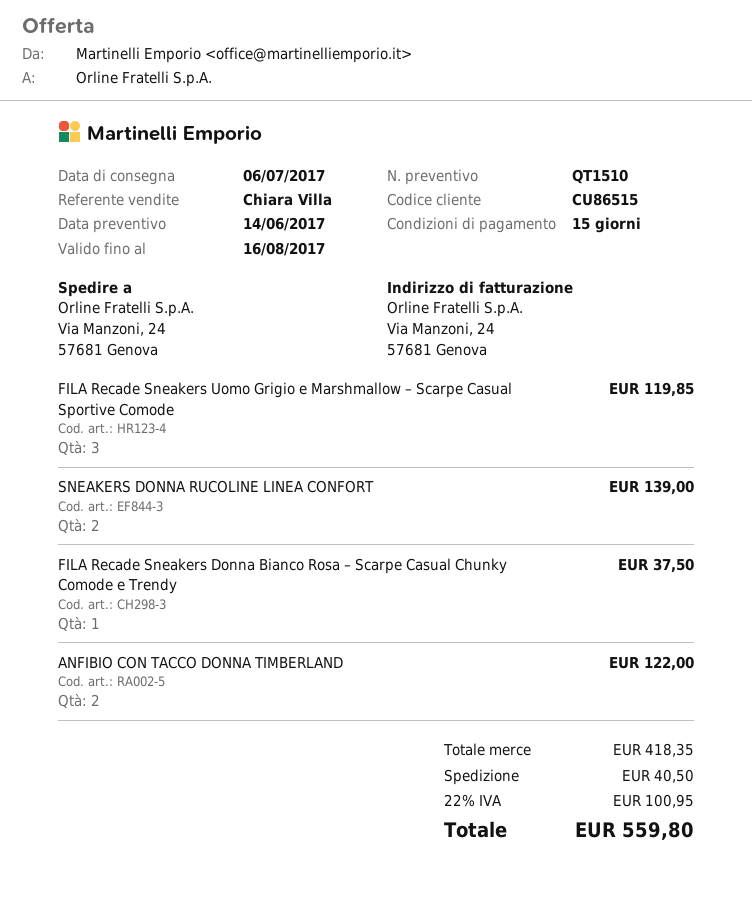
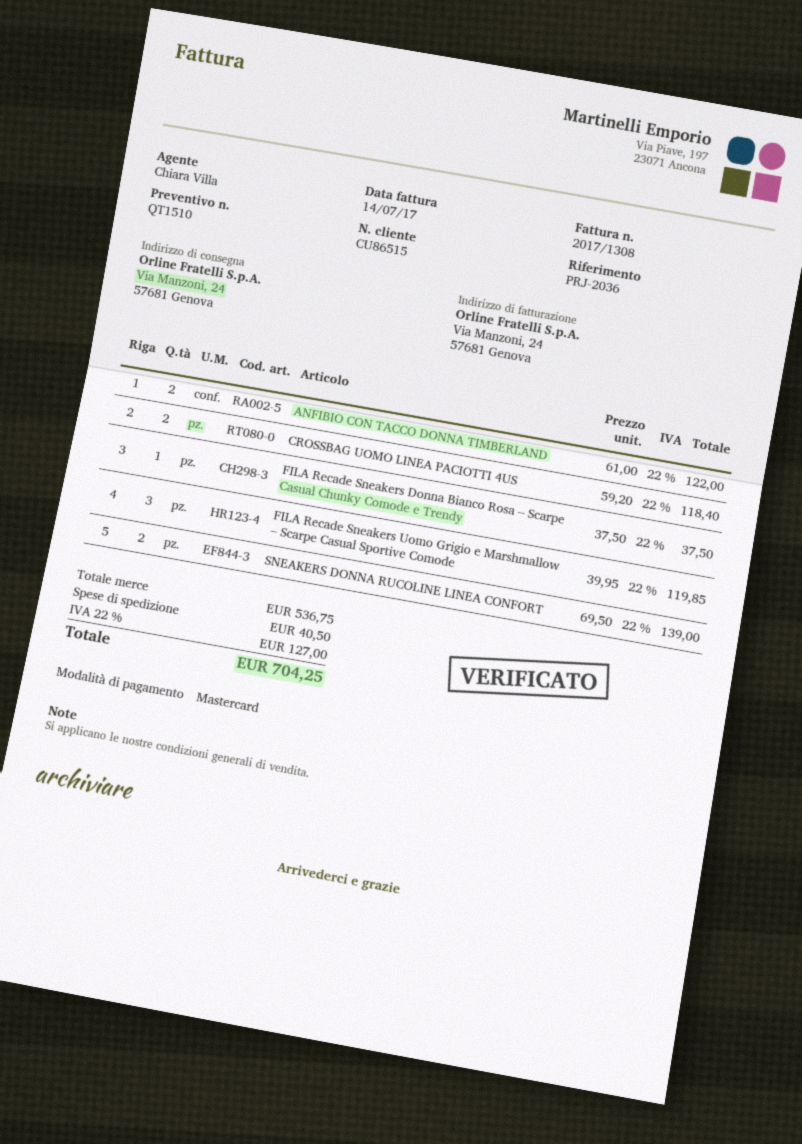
CROSSBAG UOMO LINEA PACIOTTI 4US: none -> 2 for 118.40
subtotal: 418.35 -> 536.75
tax: 22% = 100.95 -> 22% = 127.00
total: 559.80 -> 704.25

